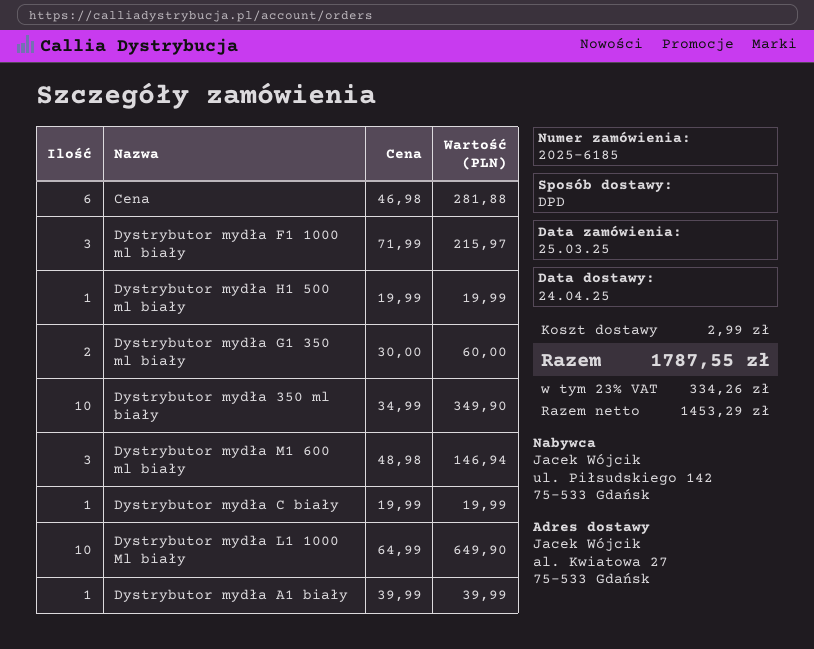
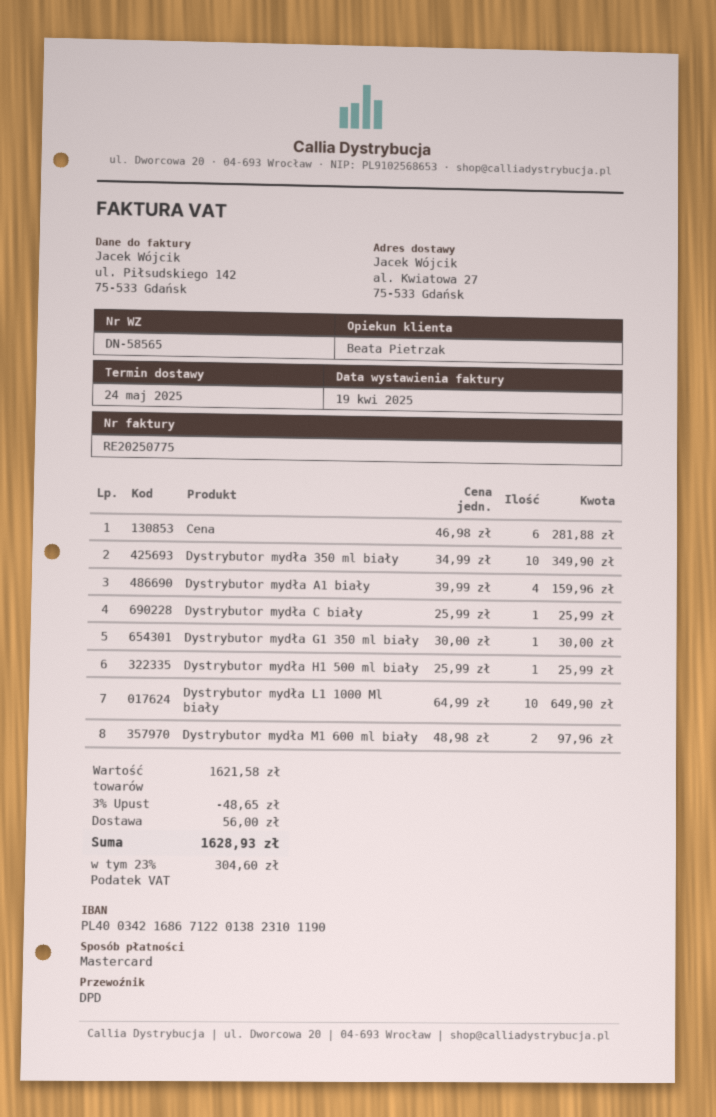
delivery date: 2025-04-24 -> 2025-05-24
Dystrybutor mydła F1 1000 ml biały: 3 x 71.99 = 215.97 -> none
Dystrybutor mydła H1 500 ml biały: 1 x 19.99 = 19.99 -> 1 x 25.99 = 25.99
Dystrybutor mydła G1 350 ml biały: 2 x 30.00 = 60.00 -> 1 x 30.00 = 30.00
Dystrybutor mydła M1 600 ml biały: 3 x 48.98 = 146.94 -> 2 x 48.98 = 97.96
Dystrybutor mydła C biały: 1 x 19.99 = 19.99 -> 1 x 25.99 = 25.99
Dystrybutor mydła A1 biały: 1 x 39.99 = 39.99 -> 4 x 39.99 = 159.96
discount: none -> 3% = 48.65
shipping: 2.99 -> 56.00
tax: 23% = 334.26 -> 23% = 304.60
total: 1787.55 -> 1628.93

